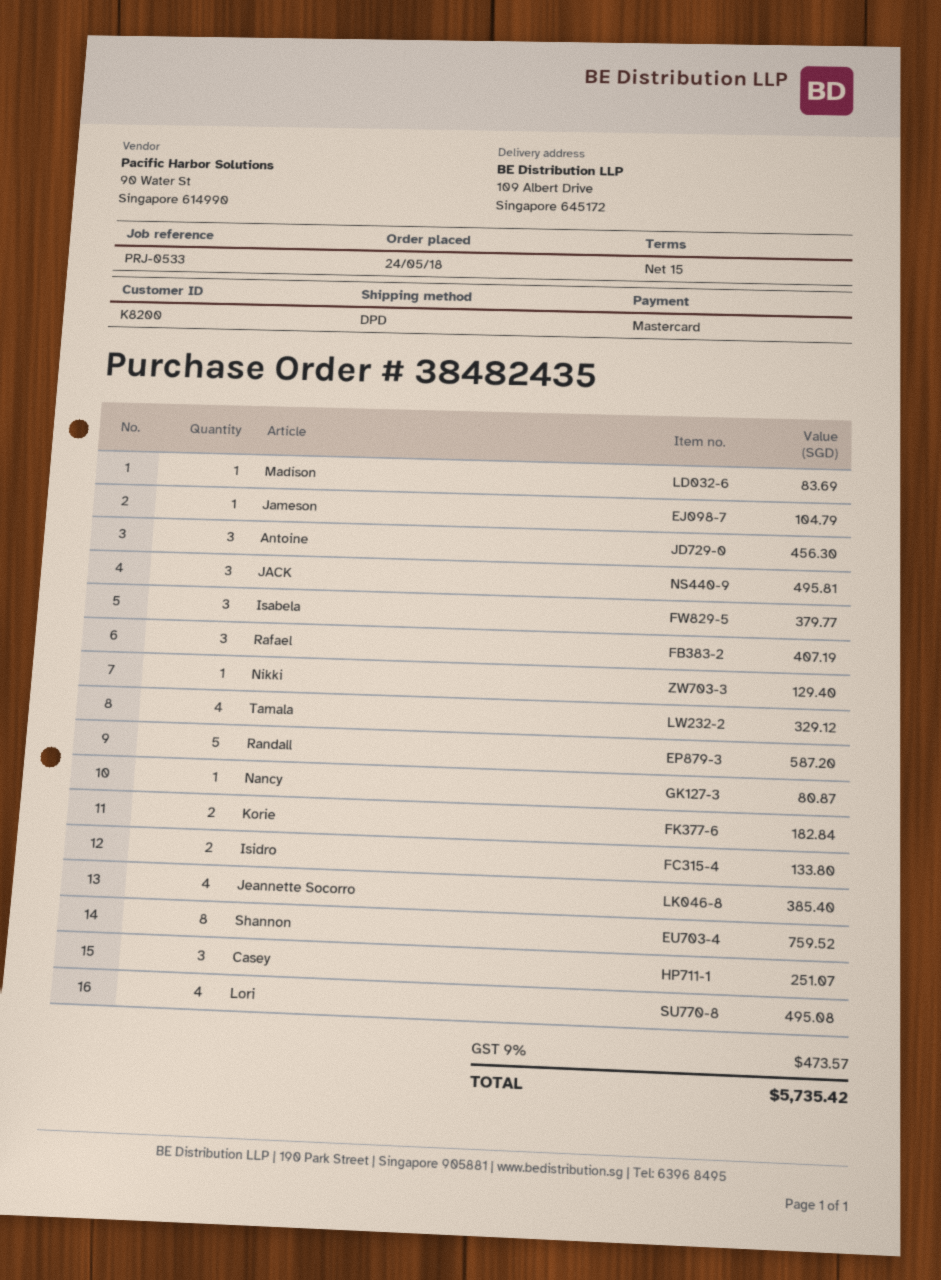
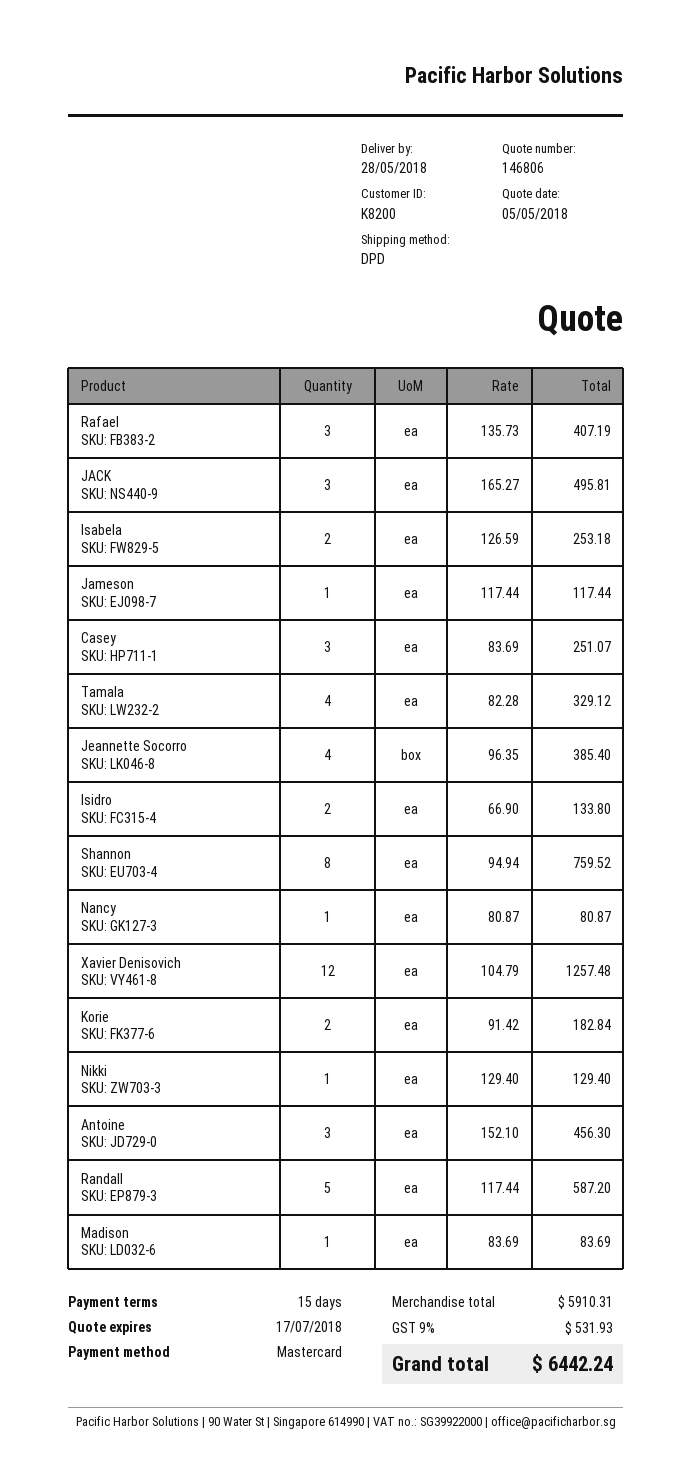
Jameson: 1 for 104.79 -> 1 for 117.44
Isabela: 3 for 379.77 -> 2 for 253.18
Lori: 4 for 495.08 -> none
Xavier Denisovich: none -> 12 for 1257.48
tax: 9% = 473.57 -> 9% = 531.93
total: 5735.42 -> 6442.24

